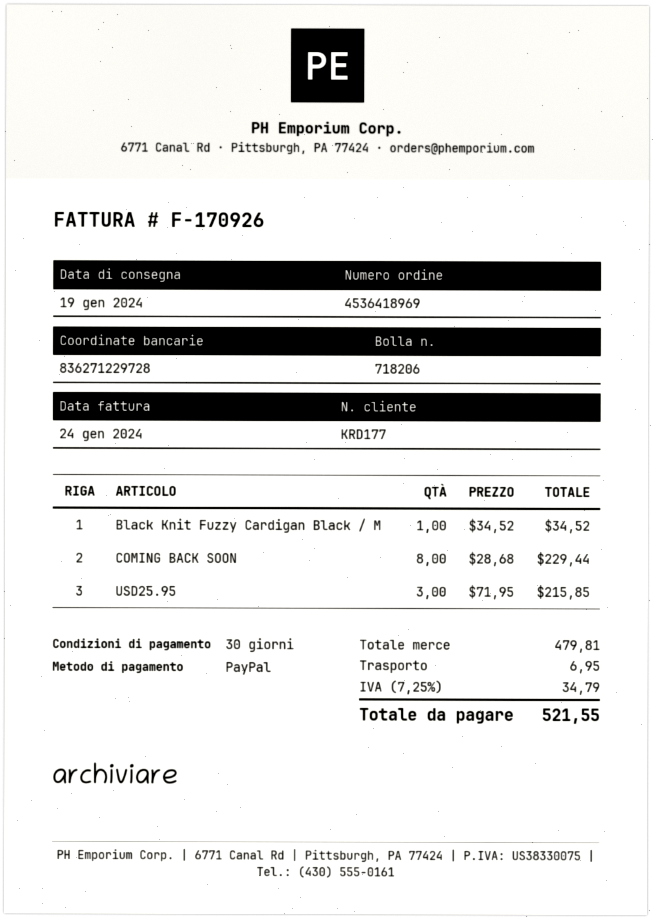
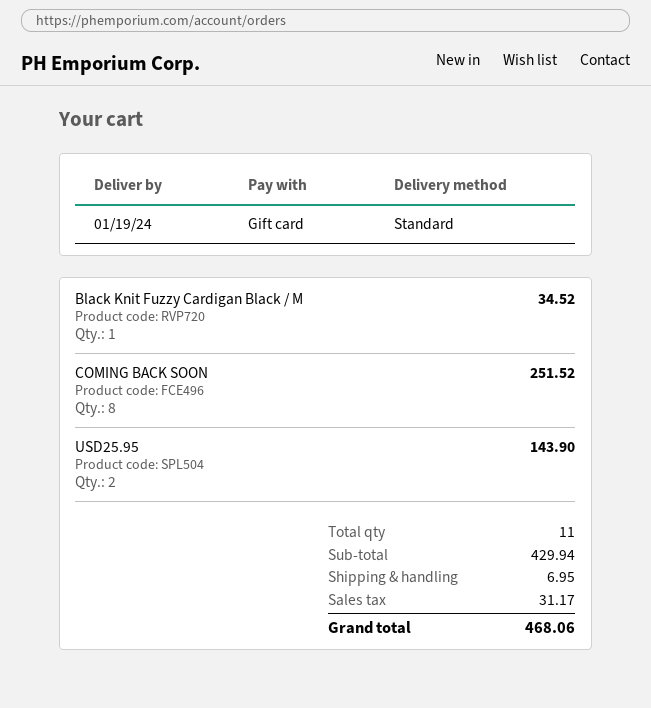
payment method: PayPal -> gift card
COMING BACK SOON: 8 for 229.44 -> 8 for 251.52
USD25.95: 3 for 215.85 -> 2 for 143.90
subtotal: 479.81 -> 429.94
tax: 34.79 -> 31.17
total: 521.55 -> 468.06

